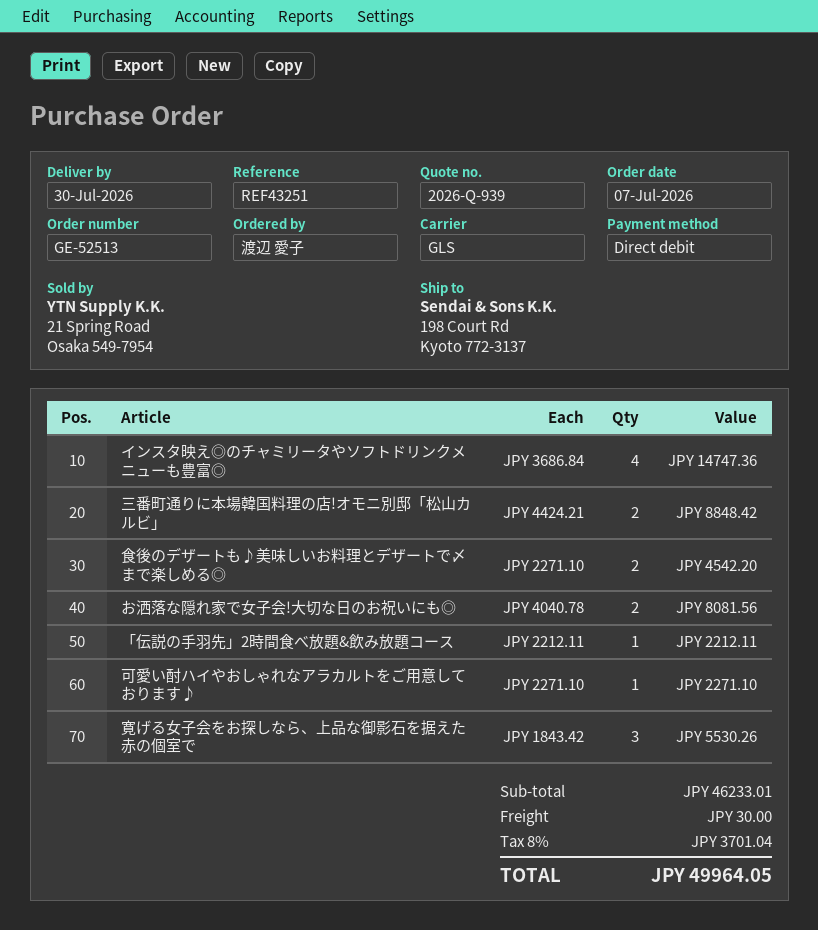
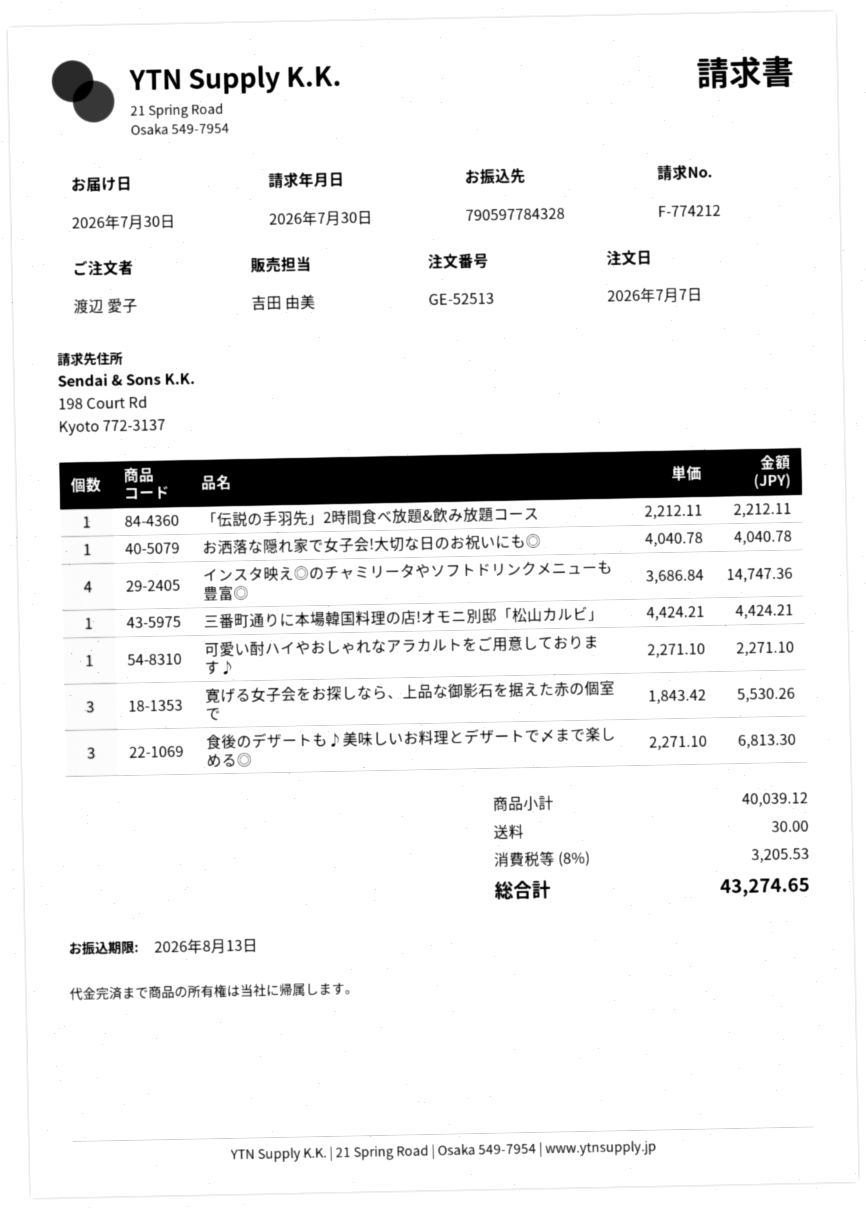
三番町通りに本場韓国料理の店!オモニ別邸「松山カルビ」: 2 x 4424.21 = 8848.42 -> 1 x 4424.21 = 4424.21
食後のデザートも♪美味しいお料理とデザートで〆まで楽しめる◎: 2 x 2271.10 = 4542.20 -> 3 x 2271.10 = 6813.30
お洒落な隠れ家で女子会!大切な日のお祝いにも◎: 2 x 4040.78 = 8081.56 -> 1 x 4040.78 = 4040.78
subtotal: 46233.01 -> 40039.12
tax: 8% = 3701.04 -> 8% = 3205.53
total: 49964.05 -> 43274.65

